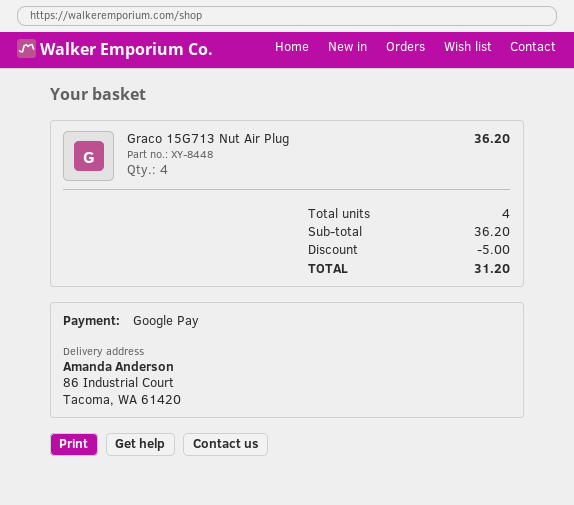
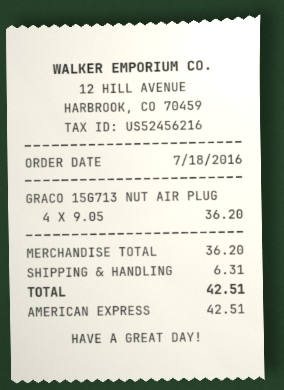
payment method: Google Pay -> American Express
discount: 5.00 -> none
shipping: none -> 6.31
total: 31.20 -> 42.51

